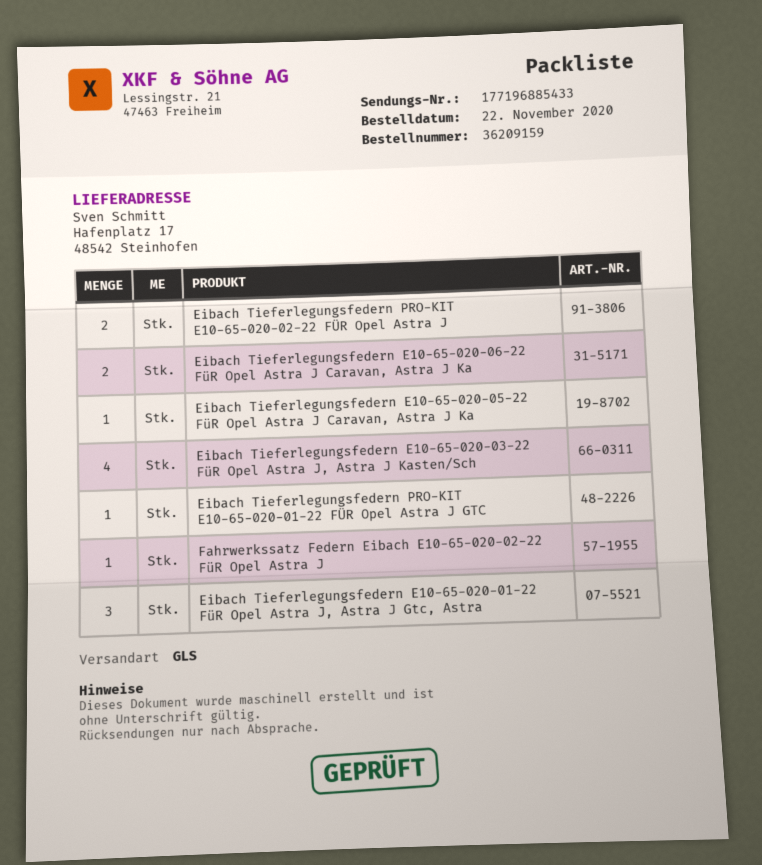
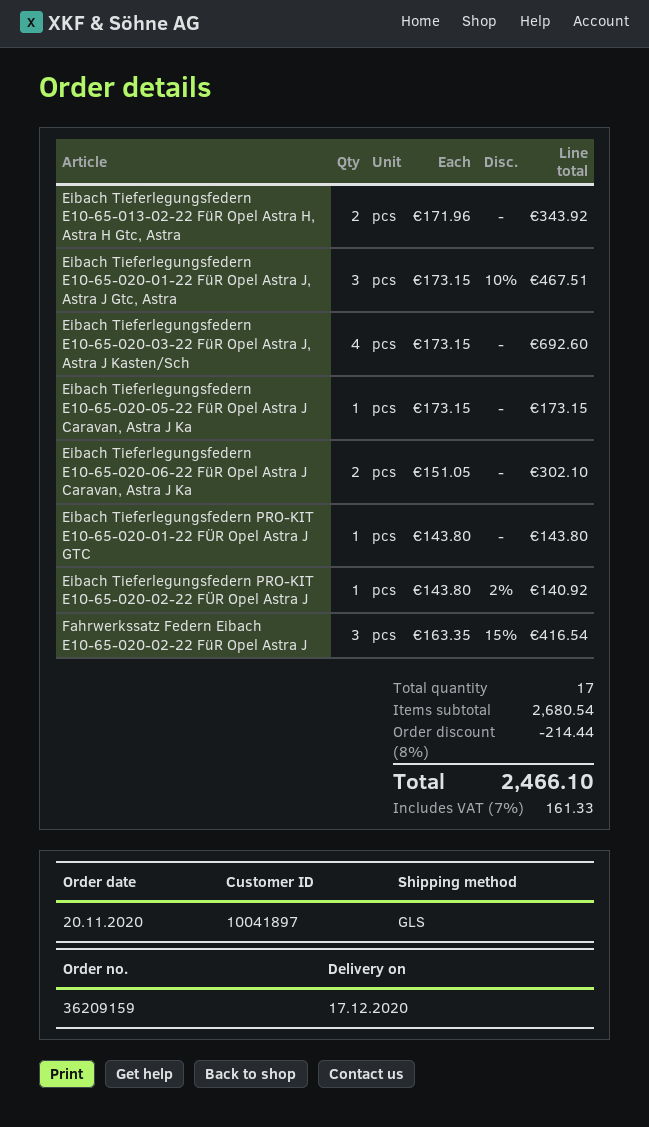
order date: 2020-11-22 -> 2020-11-20
Eibach Tieferlegungsfedern PRO-KIT E10-65-020-02-22 FÜR Opel Astra J: 2 -> 1
Fahrwerkssatz Federn Eibach E10-65-020-02-22 FüR Opel Astra J: 1 -> 3
Eibach Tieferlegungsfedern E10-65-013-02-22 FüR Opel Astra H, Astra H Gtc, Astra: none -> 2

